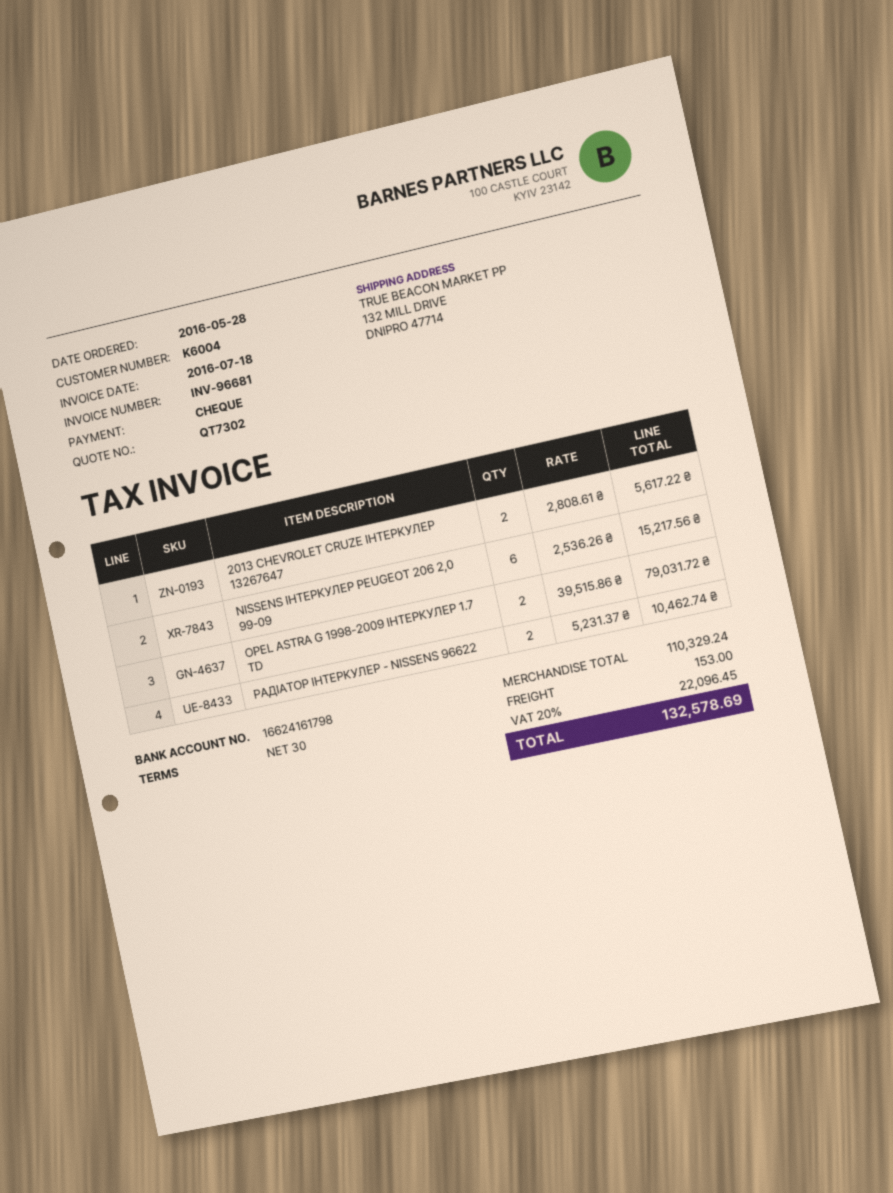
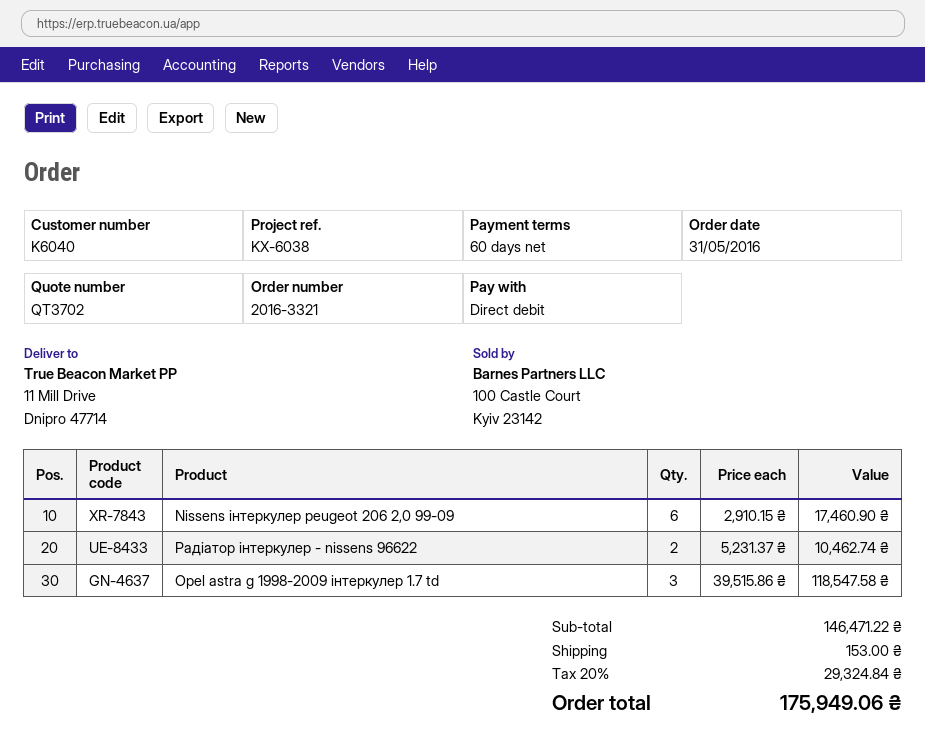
quote number: QT7302 -> QT3702
order date: 2016-05-28 -> 2016-05-31
payment terms: 30 days -> 60 days
customer number: K6004 -> K6040
payment method: cheque -> direct debit
ship to: 132 MILL DRIVE, DNIPRO 47714 -> 11 Mill Drive, Dnipro 47714
2013 CHEVROLET CRUZE ІНТЕРКУЛЕР 13267647: 2 x 2808.61 = 5617.22 -> none
NISSENS ІНТЕРКУЛЕР PEUGEOT 206 2,0 99-09: 6 x 2536.26 = 15217.56 -> 6 x 2910.15 = 17460.90
OPEL ASTRA G 1998-2009 ІНТЕРКУЛЕР 1.7 TD: 2 x 39515.86 = 79031.72 -> 3 x 39515.86 = 118547.58
subtotal: 110329.24 -> 146471.22
tax: 20% = 22096.45 -> 20% = 29324.84
total: 132578.69 -> 175949.06

